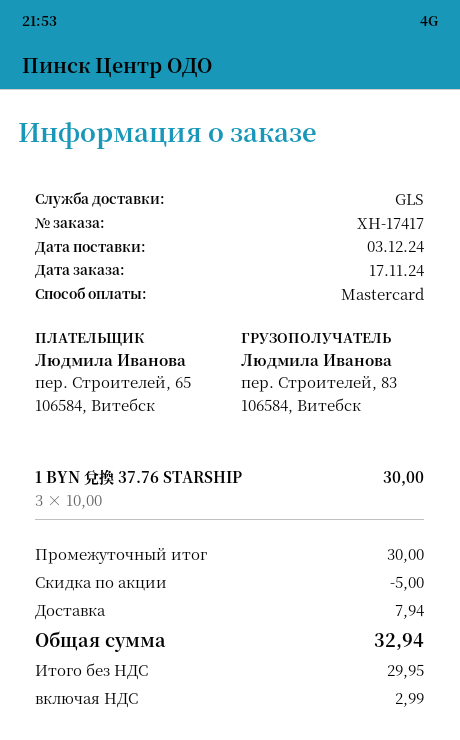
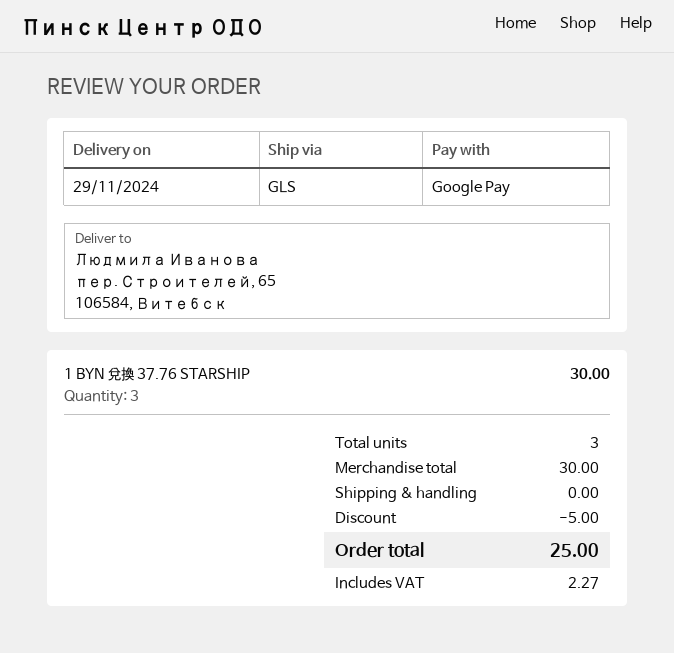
delivery date: 2024-12-03 -> 2024-11-29
payment method: Mastercard -> Google Pay
ship to: пер. Строителей, 83, 106584, Витебск -> пер. Строителей, 65, 106584, Витебск
shipping: 7.94 -> 0.00
tax: 2.99 -> 2.27
total: 32.94 -> 25.00

